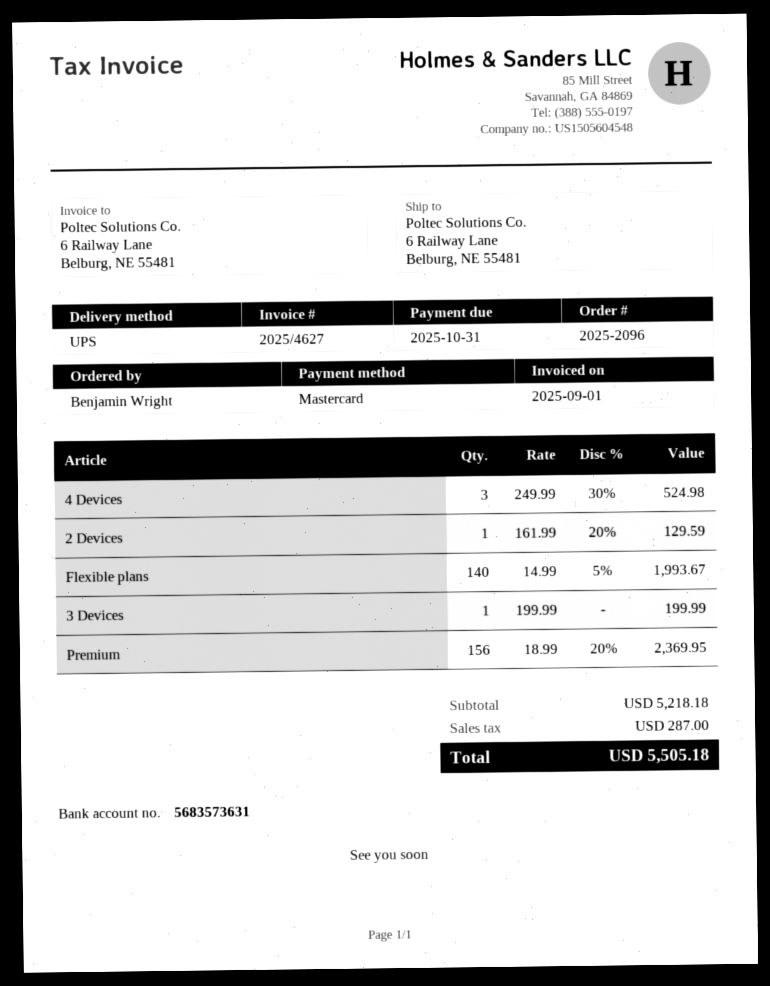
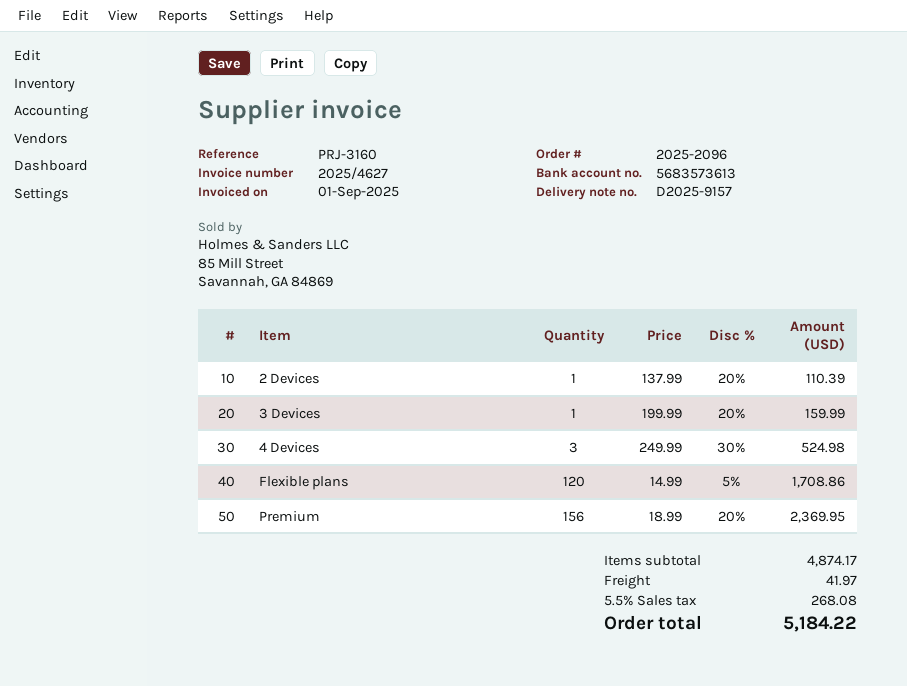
bank account: 5683573631 -> 5683573613
2 Devices: 1 x 161.99 - 20% = 129.59 -> 1 x 137.99 - 20% = 110.39
Flexible plans: 140 x 14.99 - 5% = 1993.67 -> 120 x 14.99 - 5% = 1708.86
3 Devices: 1 x 199.99 = 199.99 -> 1 x 199.99 - 20% = 159.99
subtotal: 5218.18 -> 4874.17
shipping: none -> 41.97
tax: 287.00 -> 268.08
total: 5505.18 -> 5184.22

